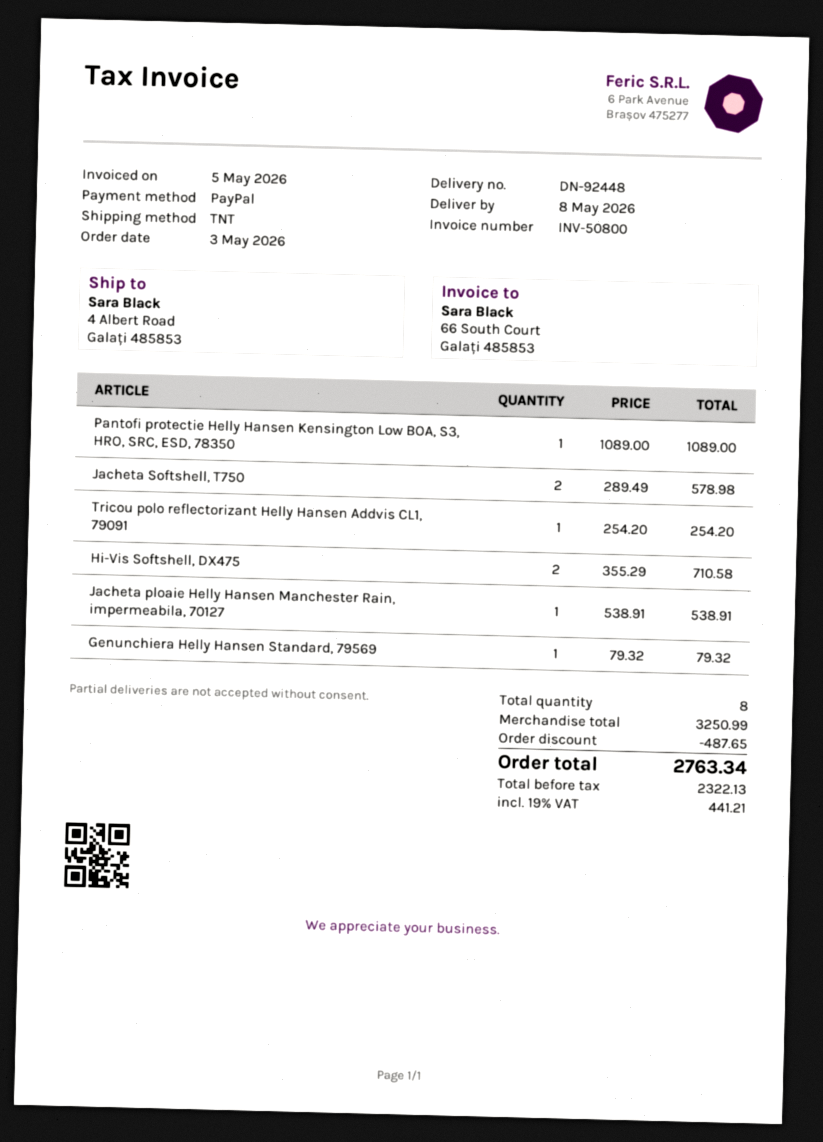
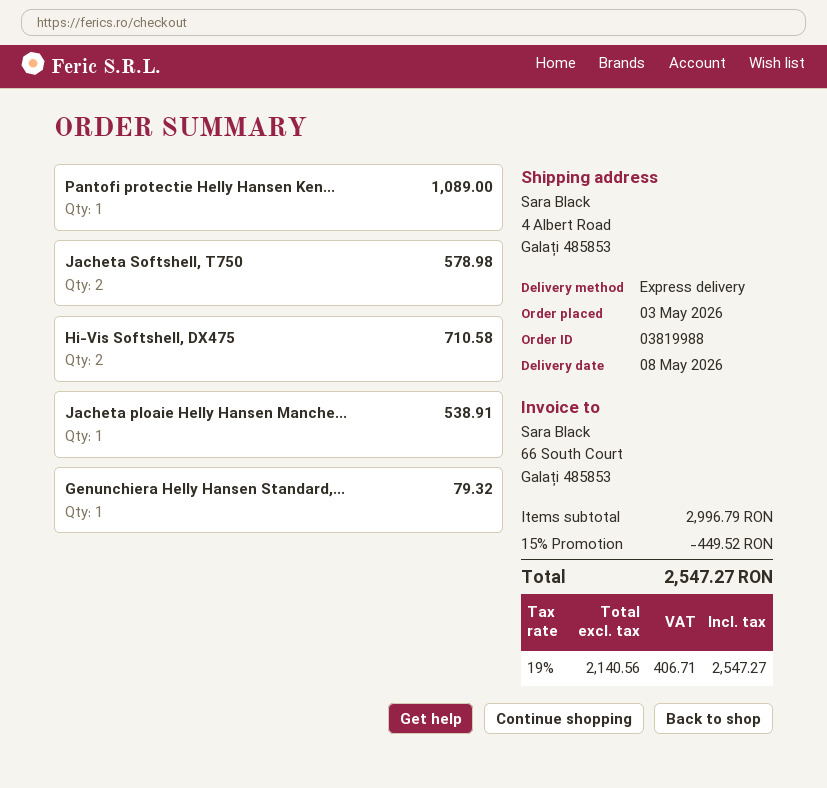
shipping method: TNT -> express
Tricou polo reflectorizant Helly Hansen Addvis CL1, 79091: 1 for 254.20 -> none
subtotal: 3250.99 -> 2996.79
discount: 487.65 -> 449.52
net: 2322.13 -> 2140.56
tax: 19% = 441.21 -> 19% = 406.71
total: 2763.34 -> 2547.27

